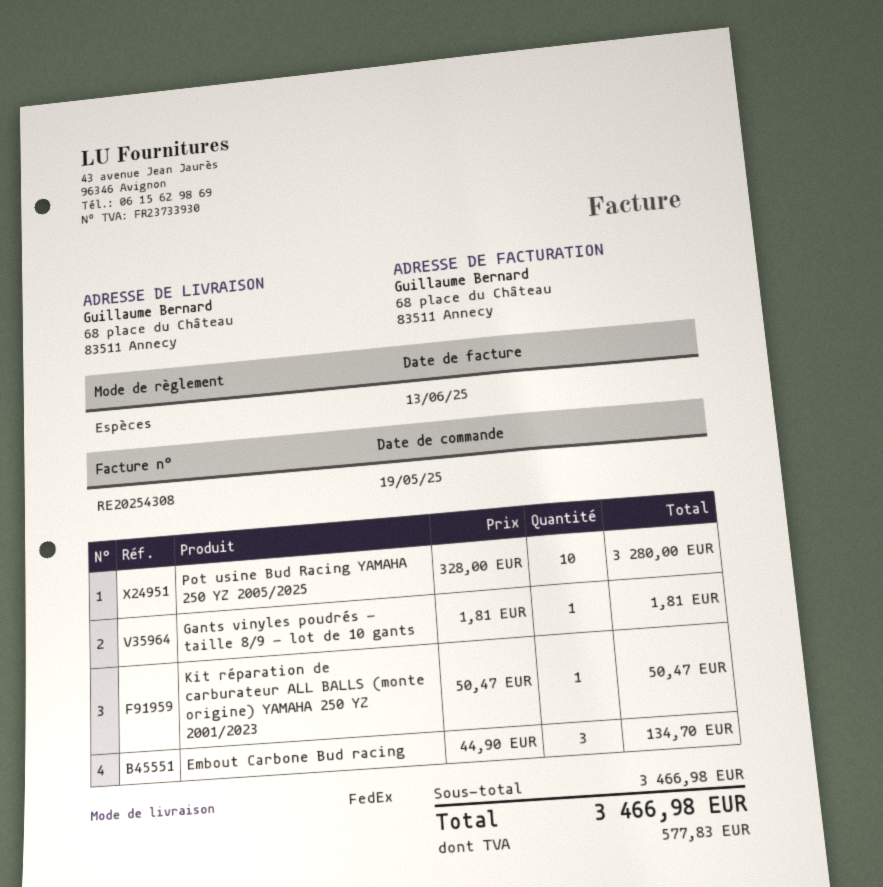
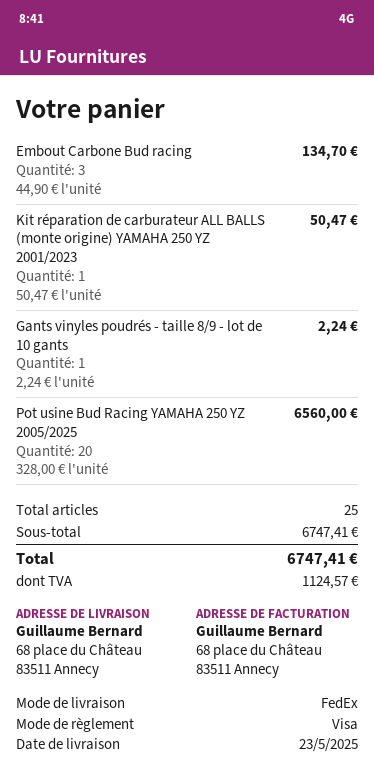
payment method: cash -> Visa
Pot usine Bud Racing YAMAHA 250 YZ 2005/2025: 10 x 328.00 = 3280.00 -> 20 x 328.00 = 6560.00
Gants vinyles poudrés - taille 8/9 - lot de 10 gants: 1 x 1.81 = 1.81 -> 1 x 2.24 = 2.24
subtotal: 3466.98 -> 6747.41
tax: 577.83 -> 1124.57
total: 3466.98 -> 6747.41

